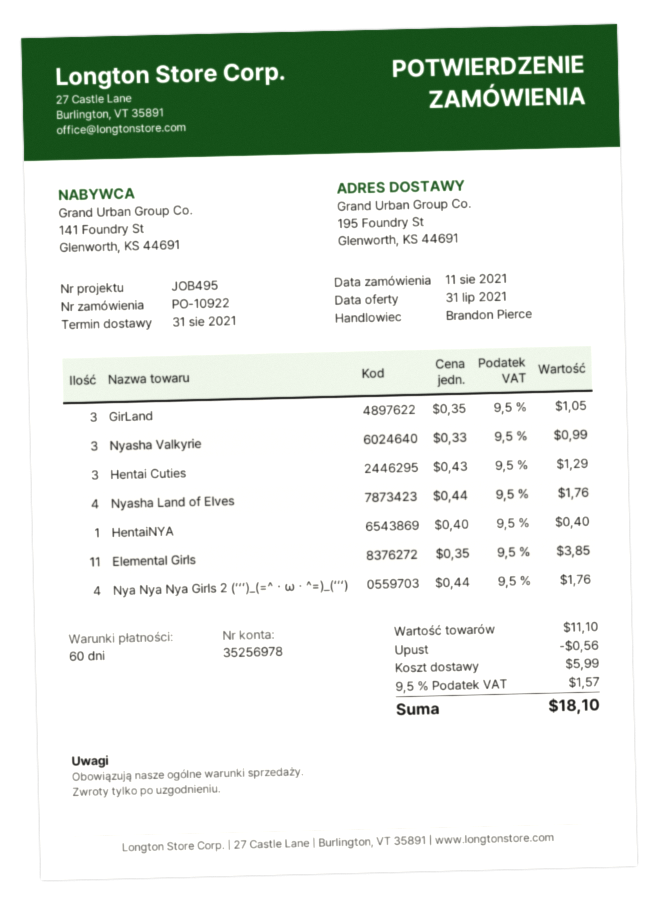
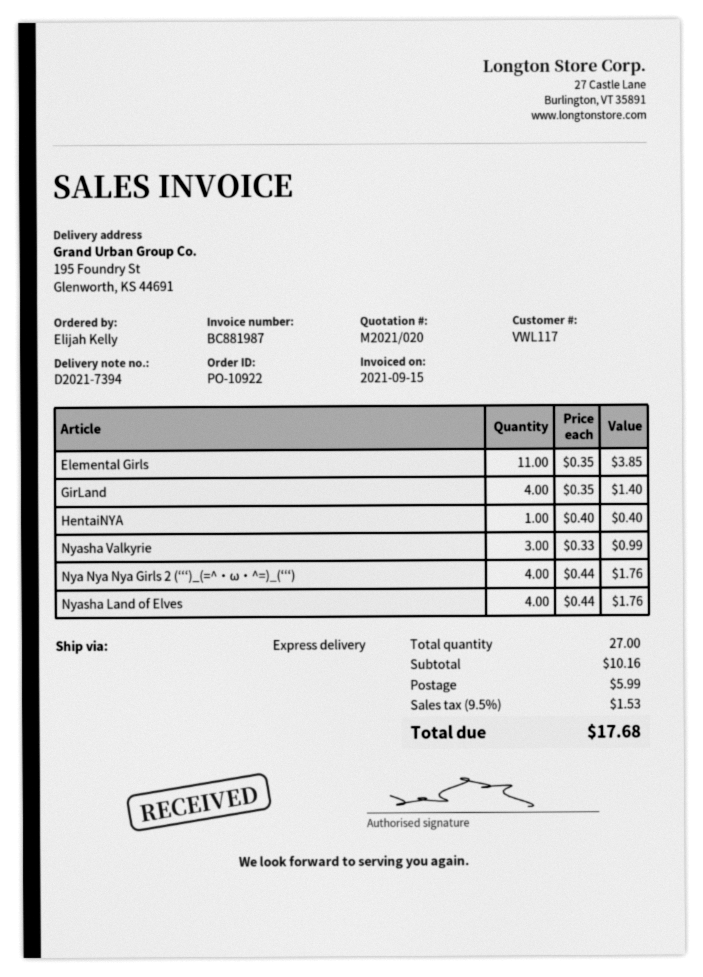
GirLand: 3 x 0.35 = 1.05 -> 4 x 0.35 = 1.40
Hentai Cuties: 3 x 0.43 = 1.29 -> none
subtotal: 11.10 -> 10.16
discount: 0.56 -> none
tax: 9.5% = 1.57 -> 9.5% = 1.53
total: 18.10 -> 17.68

